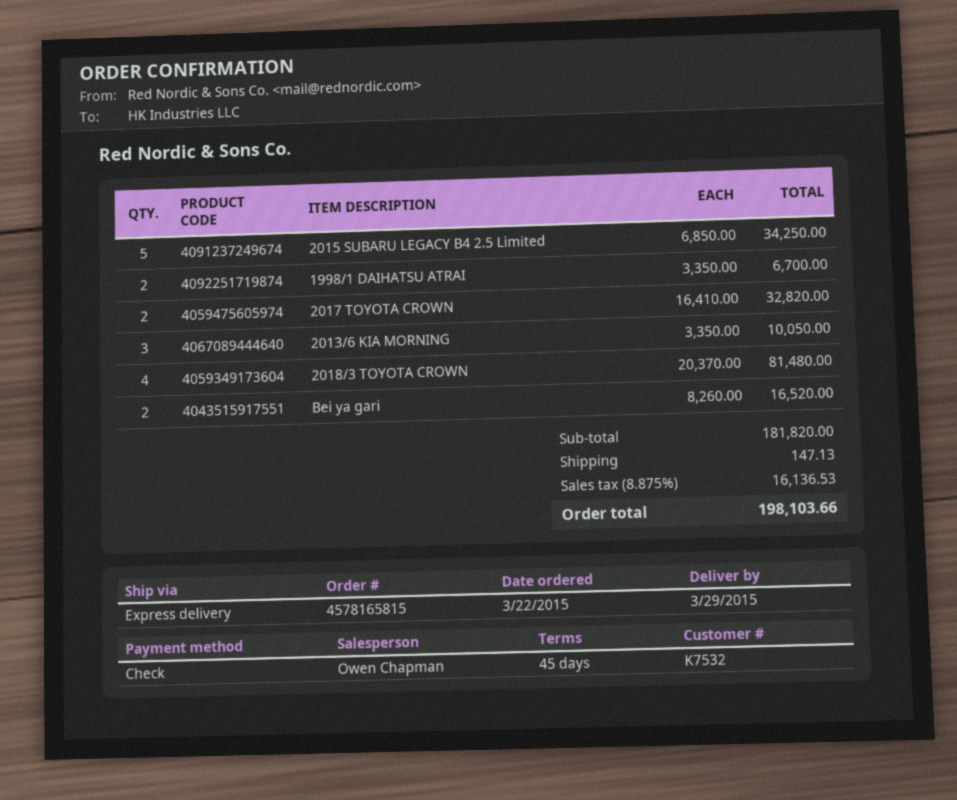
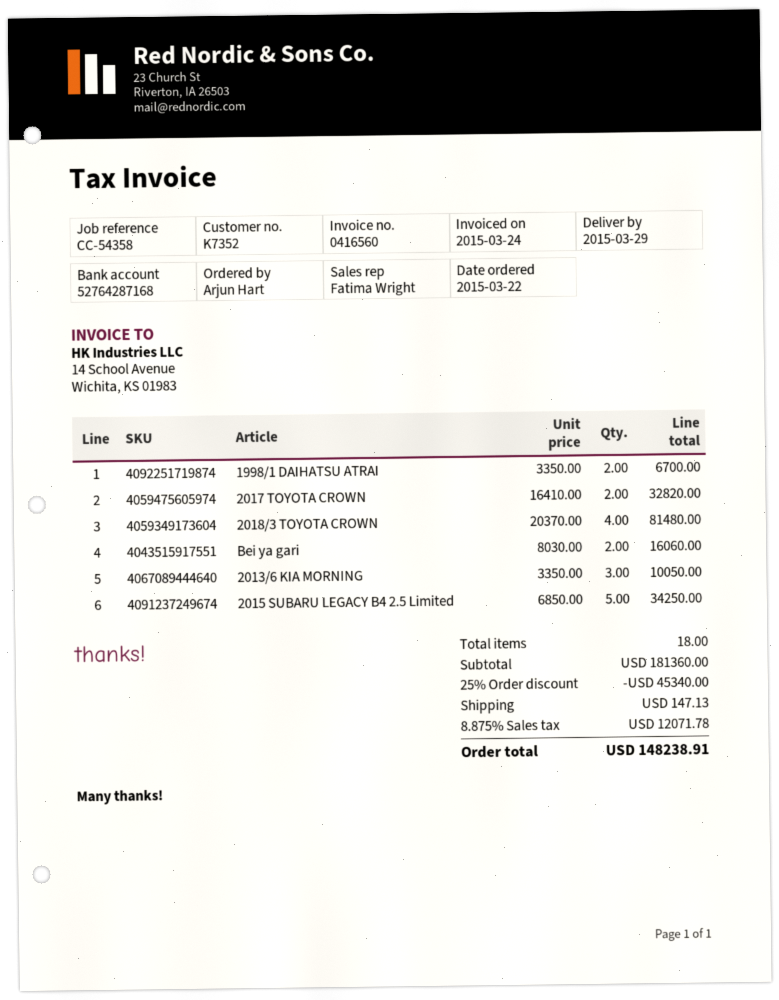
customer number: K7532 -> K7352
sales rep: Owen Chapman -> Fatima Wright
Bei ya gari: 2 x 8260.00 = 16520.00 -> 2 x 8030.00 = 16060.00
subtotal: 181820.00 -> 181360.00
discount: none -> 25% = 45340.00
tax: 8.875% = 16136.53 -> 8.875% = 12071.78
total: 198103.66 -> 148238.91

